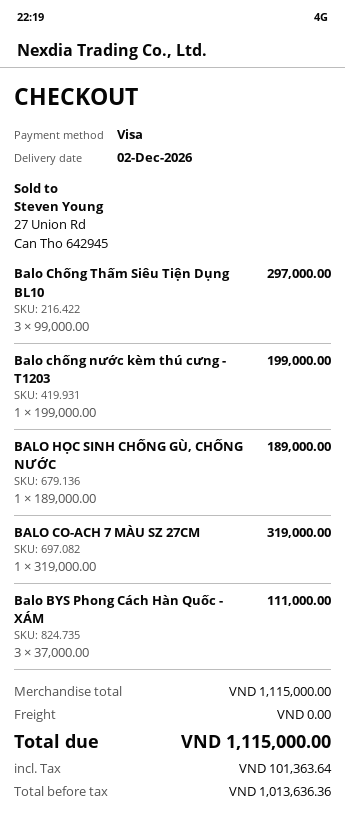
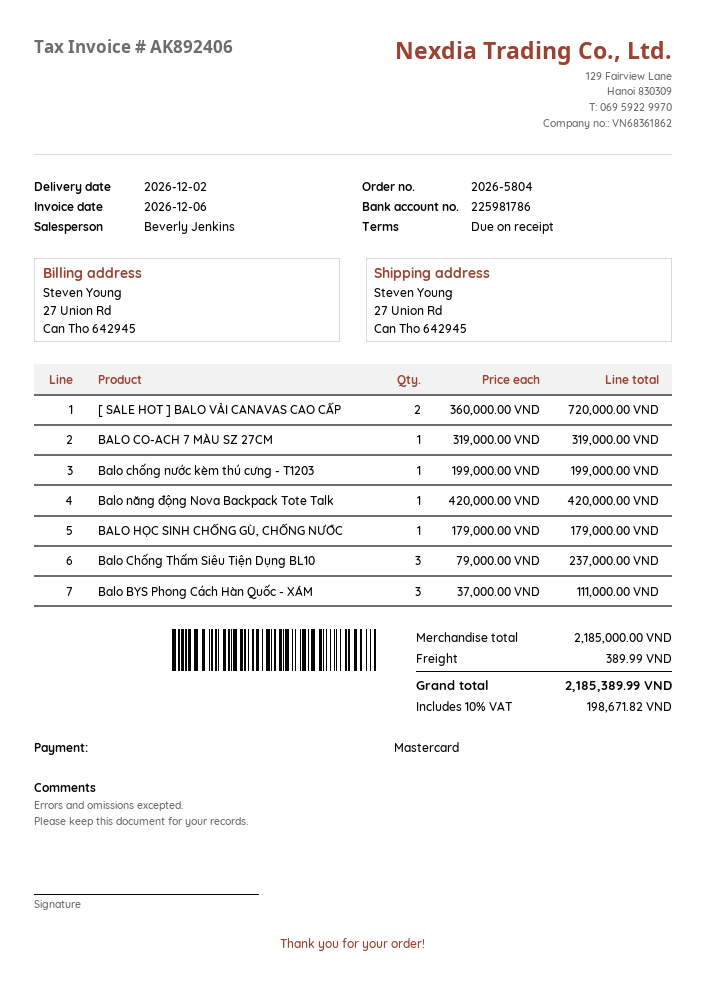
payment method: Visa -> Mastercard
Balo Chống Thấm Siêu Tiện Dụng BL10: 3 x 99000.00 = 297000.00 -> 3 x 79000.00 = 237000.00
BALO HỌC SINH CHỐNG GÙ, CHỐNG NƯỚC: 1 x 189000.00 = 189000.00 -> 1 x 179000.00 = 179000.00
[ SALE HOT ] BALO VẢI CANAVAS CAO CẤP: none -> 2 x 360000.00 = 720000.00
Balo năng động Nova Backpack Tote Talk: none -> 1 x 420000.00 = 420000.00
subtotal: 1115000.00 -> 2185000.00
shipping: 0.00 -> 389.99
tax: 101363.64 -> 198671.82
total: 1115000.00 -> 2185389.99

